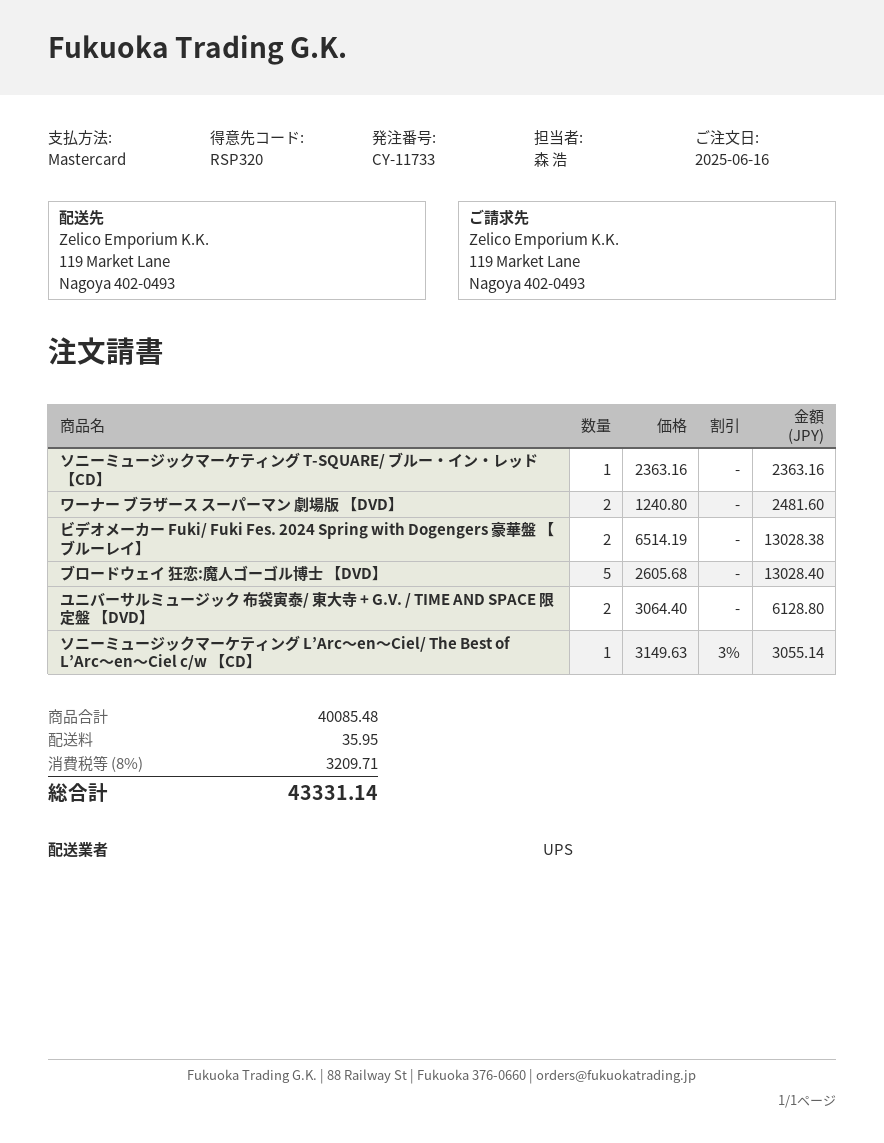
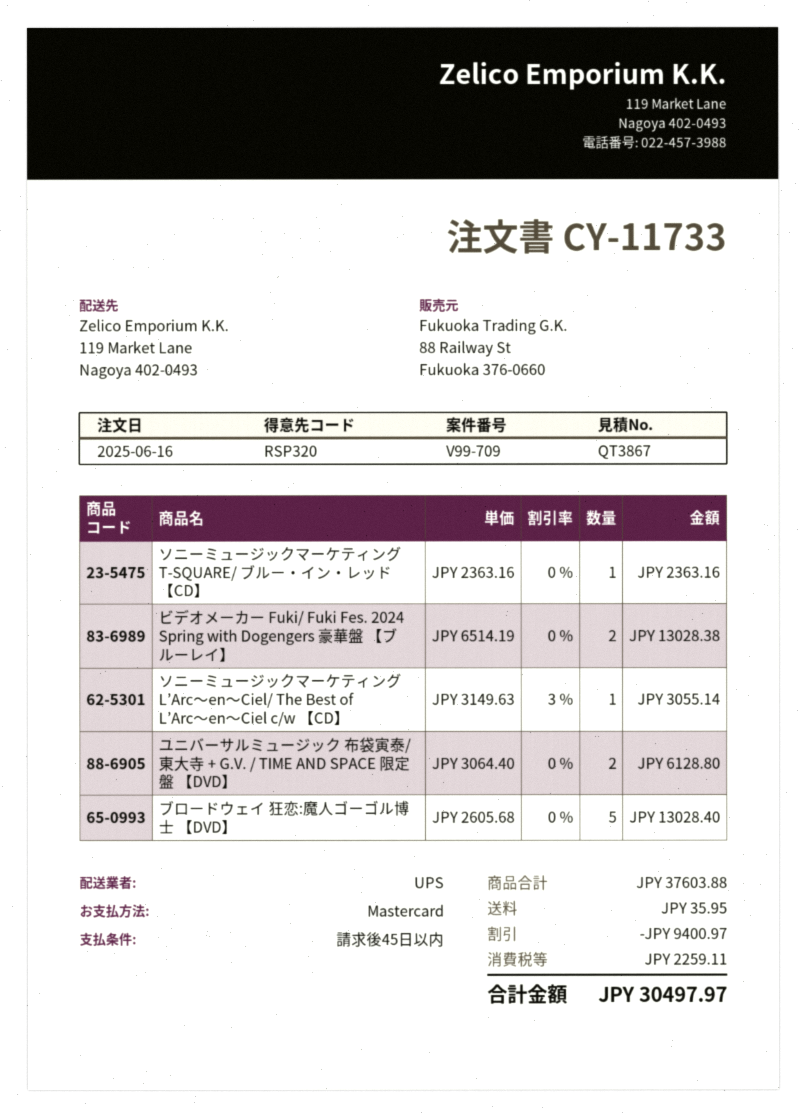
ワーナー ブラザース スーパーマン 劇場版 【DVD】: 2 x 1240.80 = 2481.60 -> none
subtotal: 40085.48 -> 37603.88
discount: none -> 9400.97
tax: 3209.71 -> 2259.11
total: 43331.14 -> 30497.97

